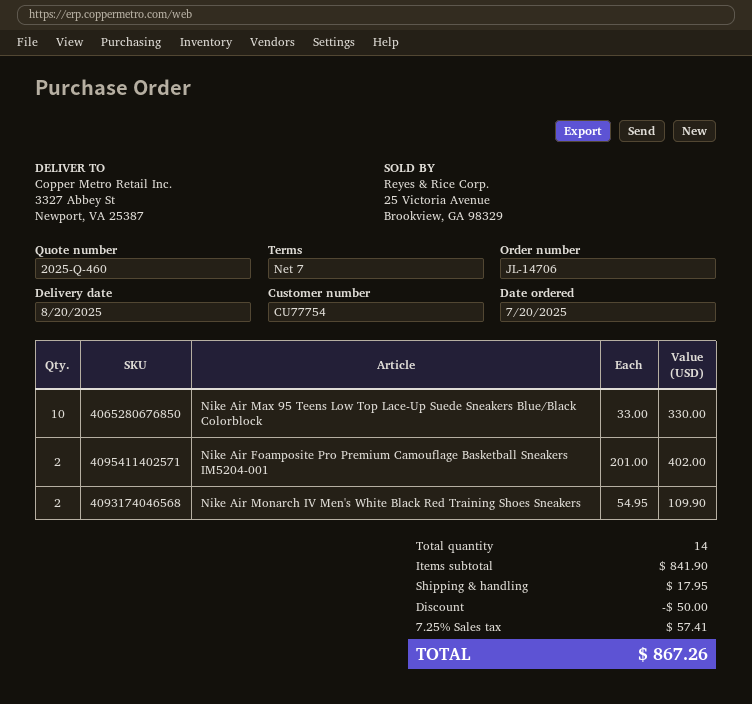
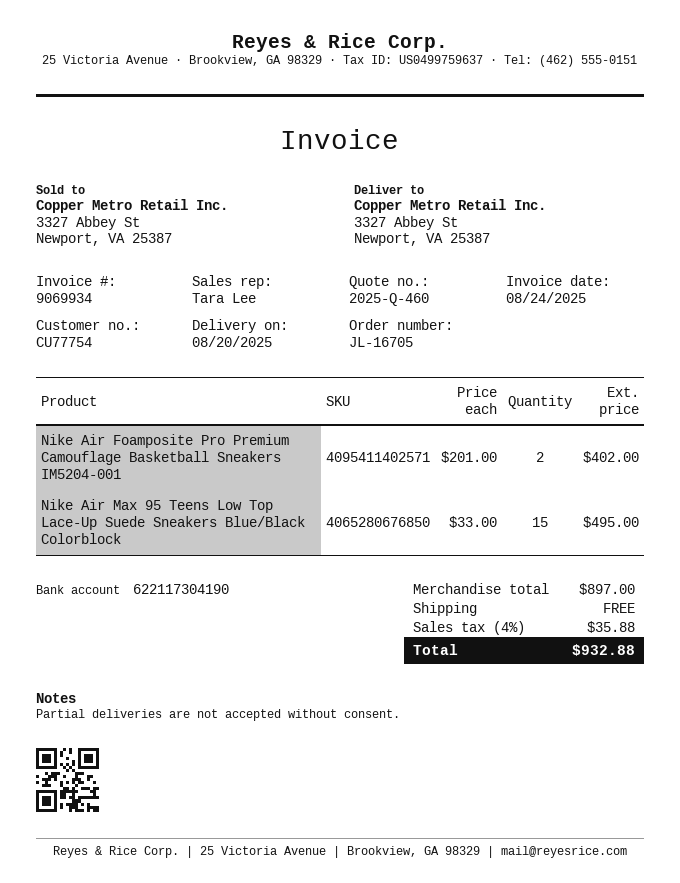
order number: JL-14706 -> JL-16705
Nike Air Max 95 Teens Low Top Lace-Up Suede Sneakers Blue/Black Colorblock: 10 x 33.00 = 330.00 -> 15 x 33.00 = 495.00
Nike Air Monarch IV Men's White Black Red Training Shoes Sneakers: 2 x 54.95 = 109.90 -> none
subtotal: 841.90 -> 897.00
discount: 50.00 -> none
shipping: 17.95 -> 0.00
tax: 7.25% = 57.41 -> 4% = 35.88
total: 867.26 -> 932.88

